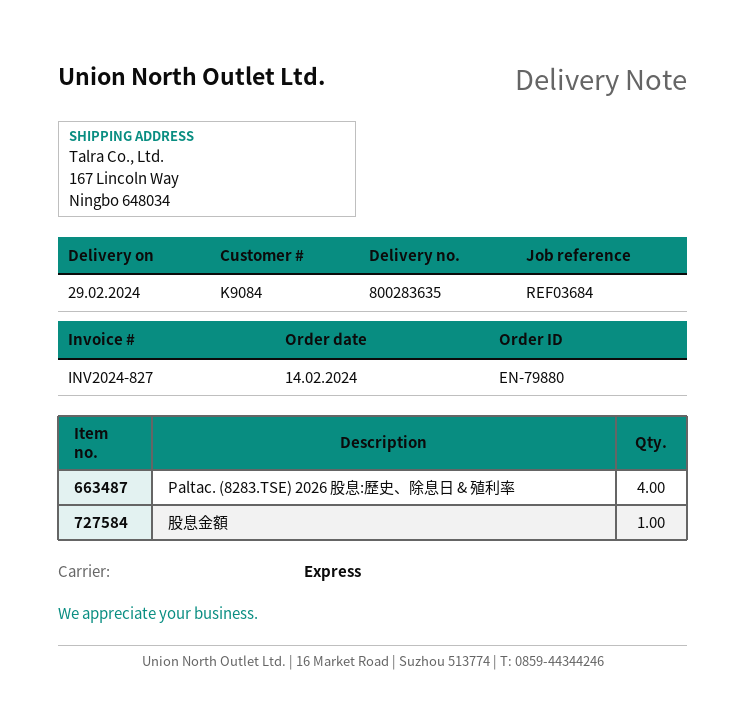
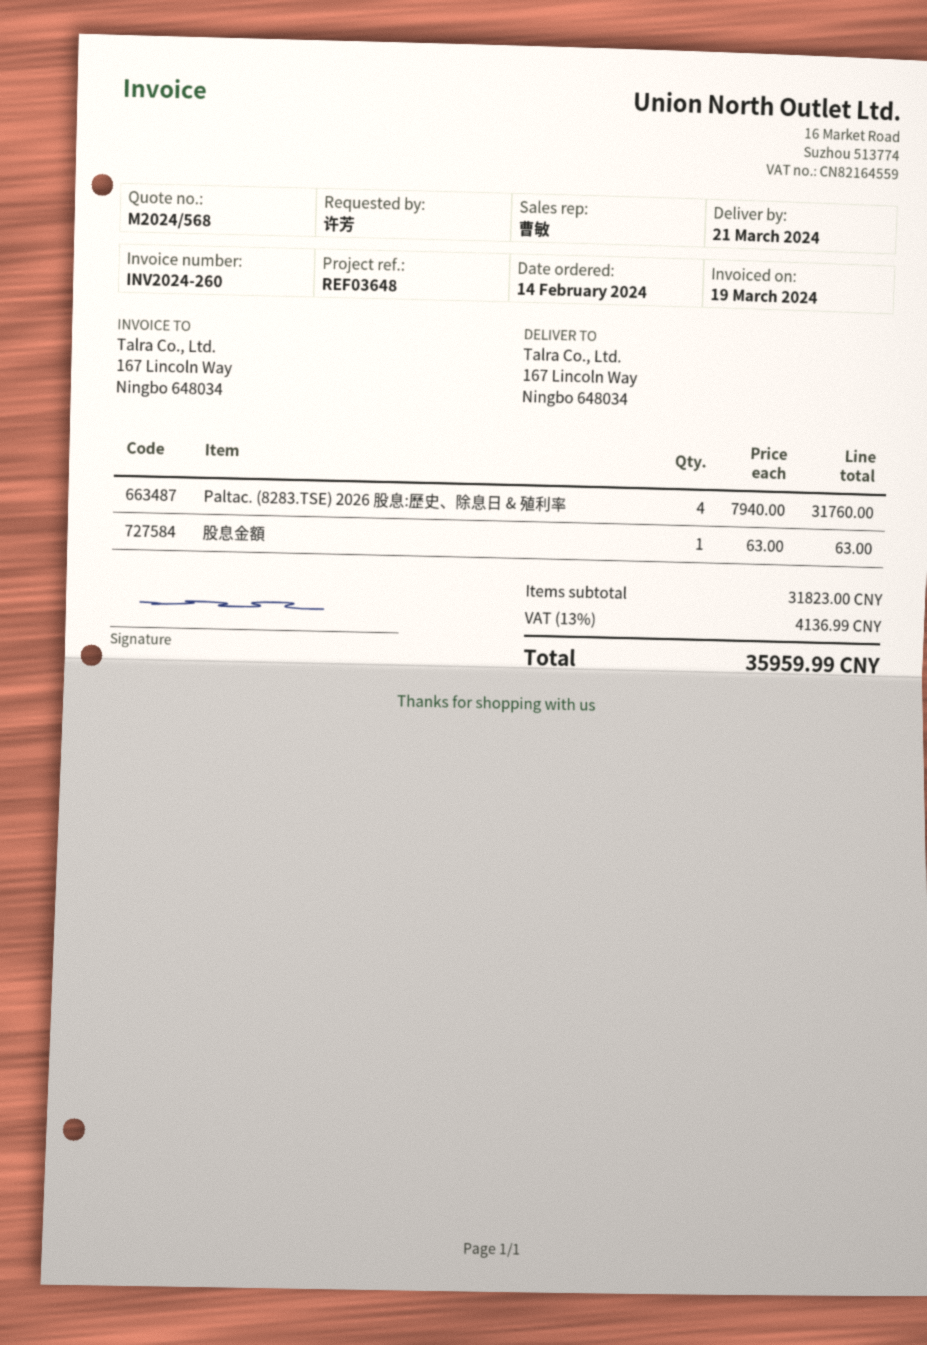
delivery date: 2024-02-29 -> 2024-03-21
invoice number: INV2024-827 -> INV2024-260
reference: REF03684 -> REF03648

